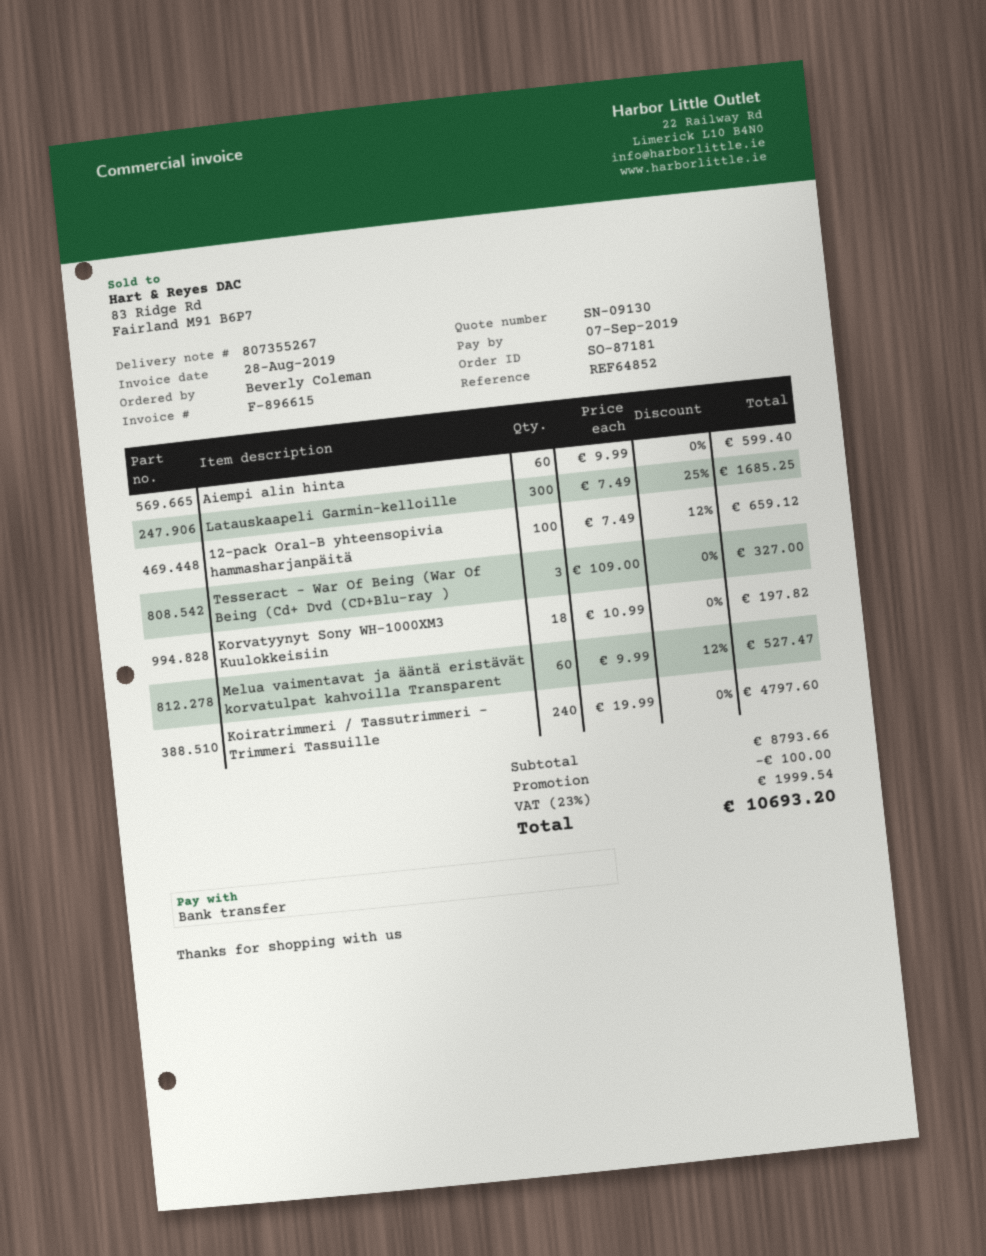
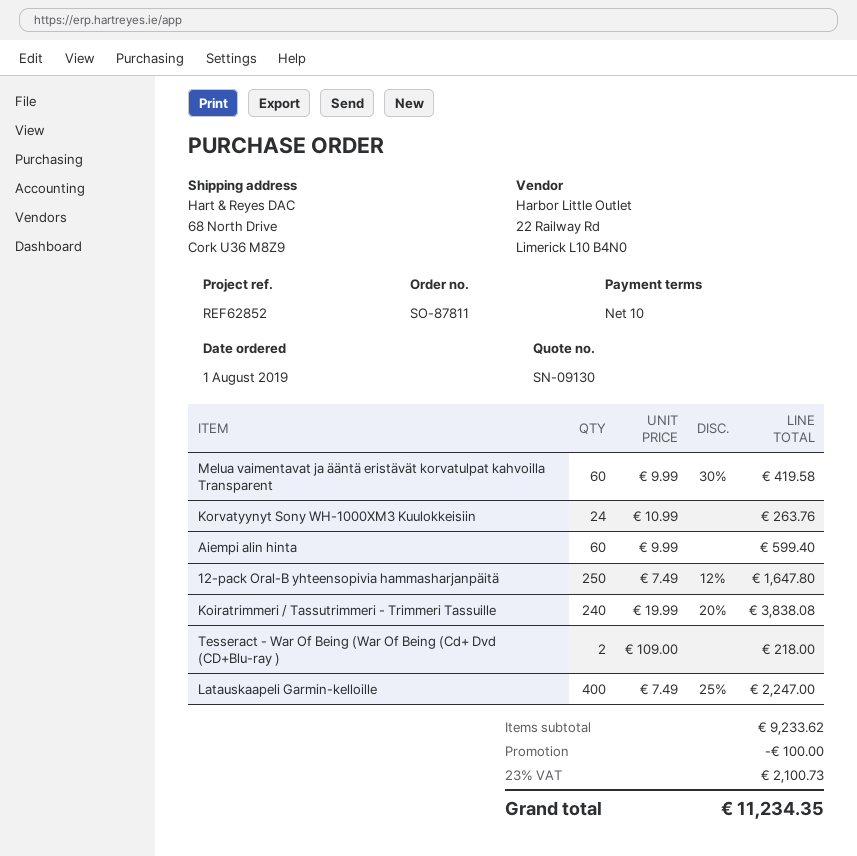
order number: SO-87181 -> SO-87811
reference: REF64852 -> REF62852
Latauskaapeli Garmin-kelloille: 300 x 7.49 - 25% = 1685.25 -> 400 x 7.49 - 25% = 2247.00
12-pack Oral-B yhteensopivia hammasharjanpäitä: 100 x 7.49 - 12% = 659.12 -> 250 x 7.49 - 12% = 1647.80
Tesseract - War Of Being (War Of Being (Cd+ Dvd (CD+Blu-ray ): 3 x 109.00 = 327.00 -> 2 x 109.00 = 218.00
Korvatyynyt Sony WH-1000XM3 Kuulokkeisiin: 18 x 10.99 = 197.82 -> 24 x 10.99 = 263.76
Melua vaimentavat ja ääntä eristävät korvatulpat kahvoilla Transparent: 60 x 9.99 - 12% = 527.47 -> 60 x 9.99 - 30% = 419.58
Koiratrimmeri / Tassutrimmeri - Trimmeri Tassuille: 240 x 19.99 = 4797.60 -> 240 x 19.99 - 20% = 3838.08
subtotal: 8793.66 -> 9233.62
tax: 23% = 1999.54 -> 23% = 2100.73
total: 10693.20 -> 11234.35

